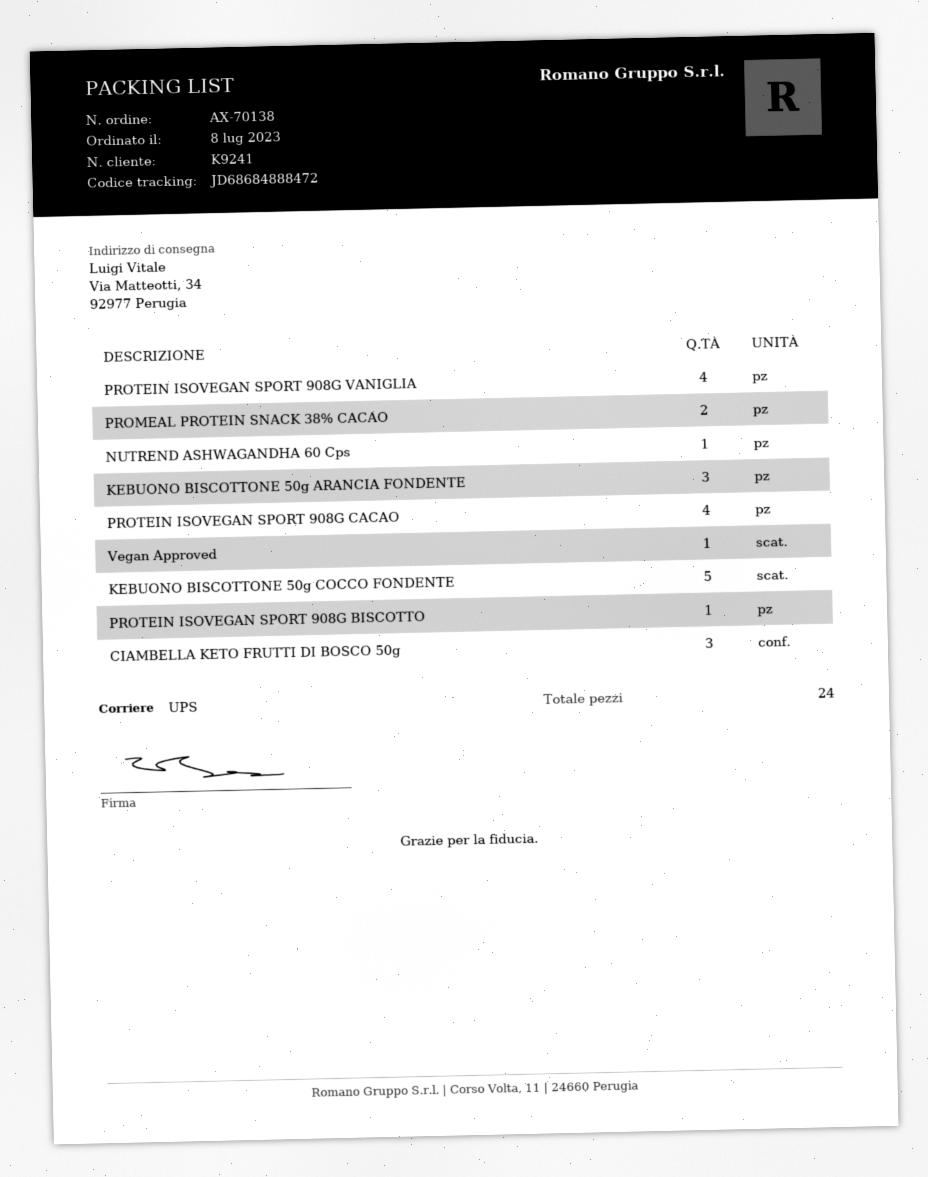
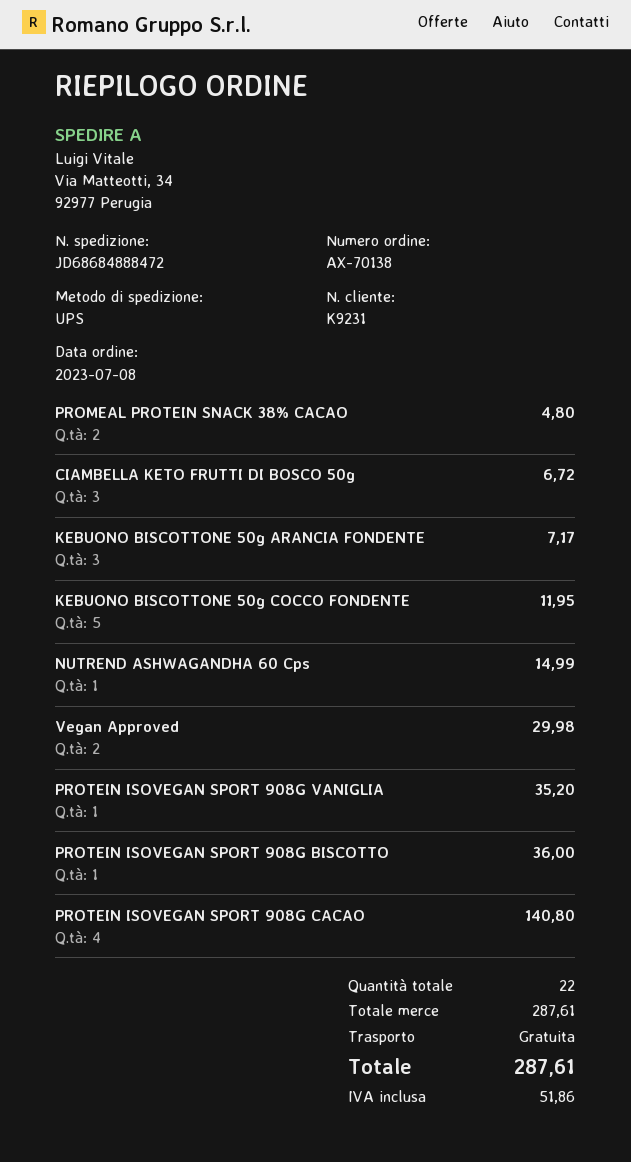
customer number: K9241 -> K9231
PROTEIN ISOVEGAN SPORT 908G VANIGLIA: 4 -> 1
Vegan Approved: 1 -> 2
total quantity: 24 -> 22

